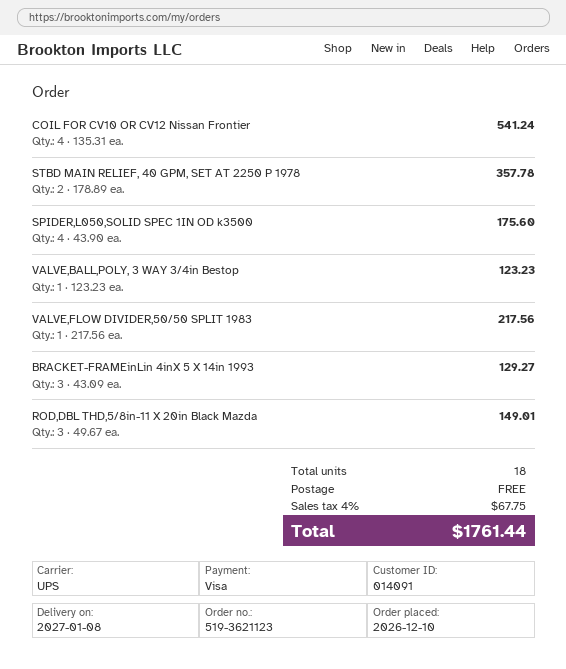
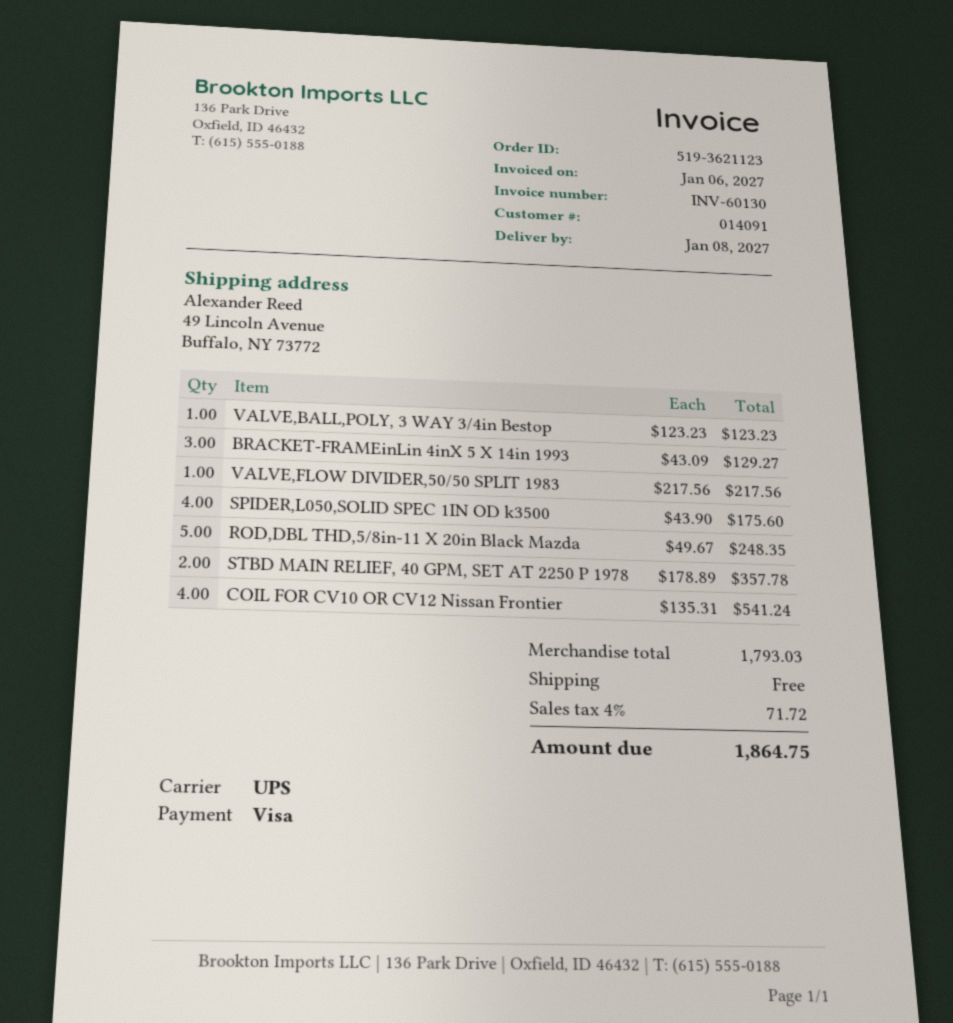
ROD,DBL THD,5/8in-11 X 20in Black Mazda: 3 x 49.67 = 149.01 -> 5 x 49.67 = 248.35
tax: 4% = 67.75 -> 4% = 71.72
total: 1761.44 -> 1864.75

